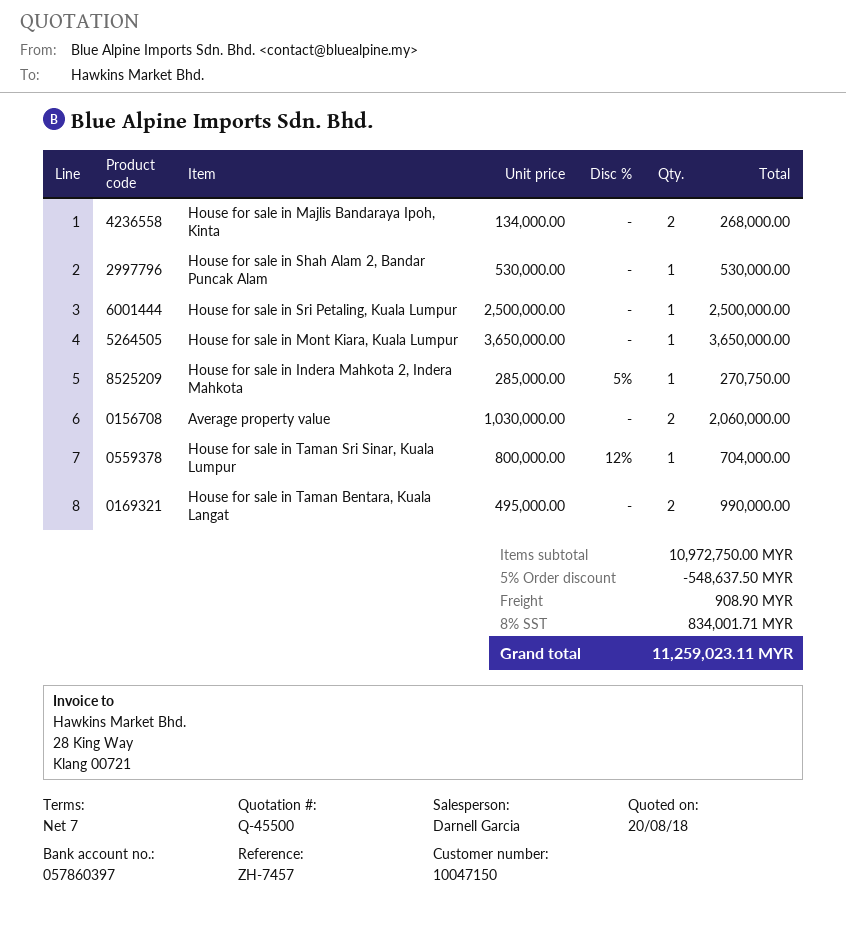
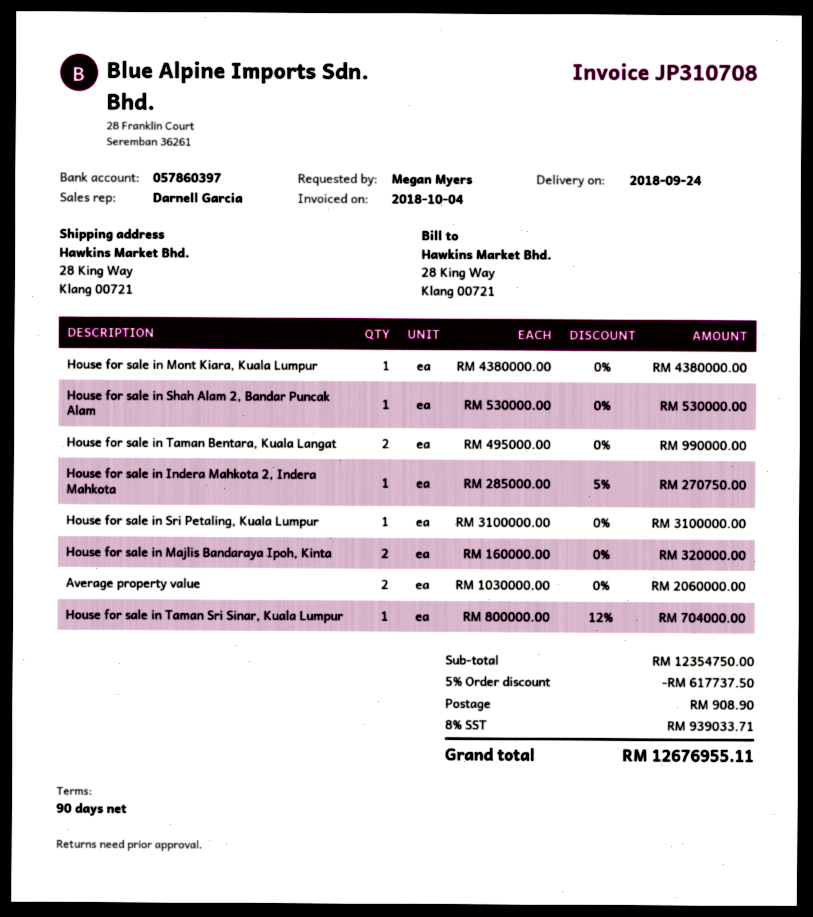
payment terms: 7 days -> 90 days
House for sale in Majlis Bandaraya Ipoh, Kinta: 2 x 134000.00 = 268000.00 -> 2 x 160000.00 = 320000.00
House for sale in Sri Petaling, Kuala Lumpur: 1 x 2500000.00 = 2500000.00 -> 1 x 3100000.00 = 3100000.00
House for sale in Mont Kiara, Kuala Lumpur: 1 x 3650000.00 = 3650000.00 -> 1 x 4380000.00 = 4380000.00
subtotal: 10972750.00 -> 12354750.00
discount: 5% = 548637.50 -> 5% = 617737.50
tax: 8% = 834001.71 -> 8% = 939033.71
total: 11259023.11 -> 12676955.11

